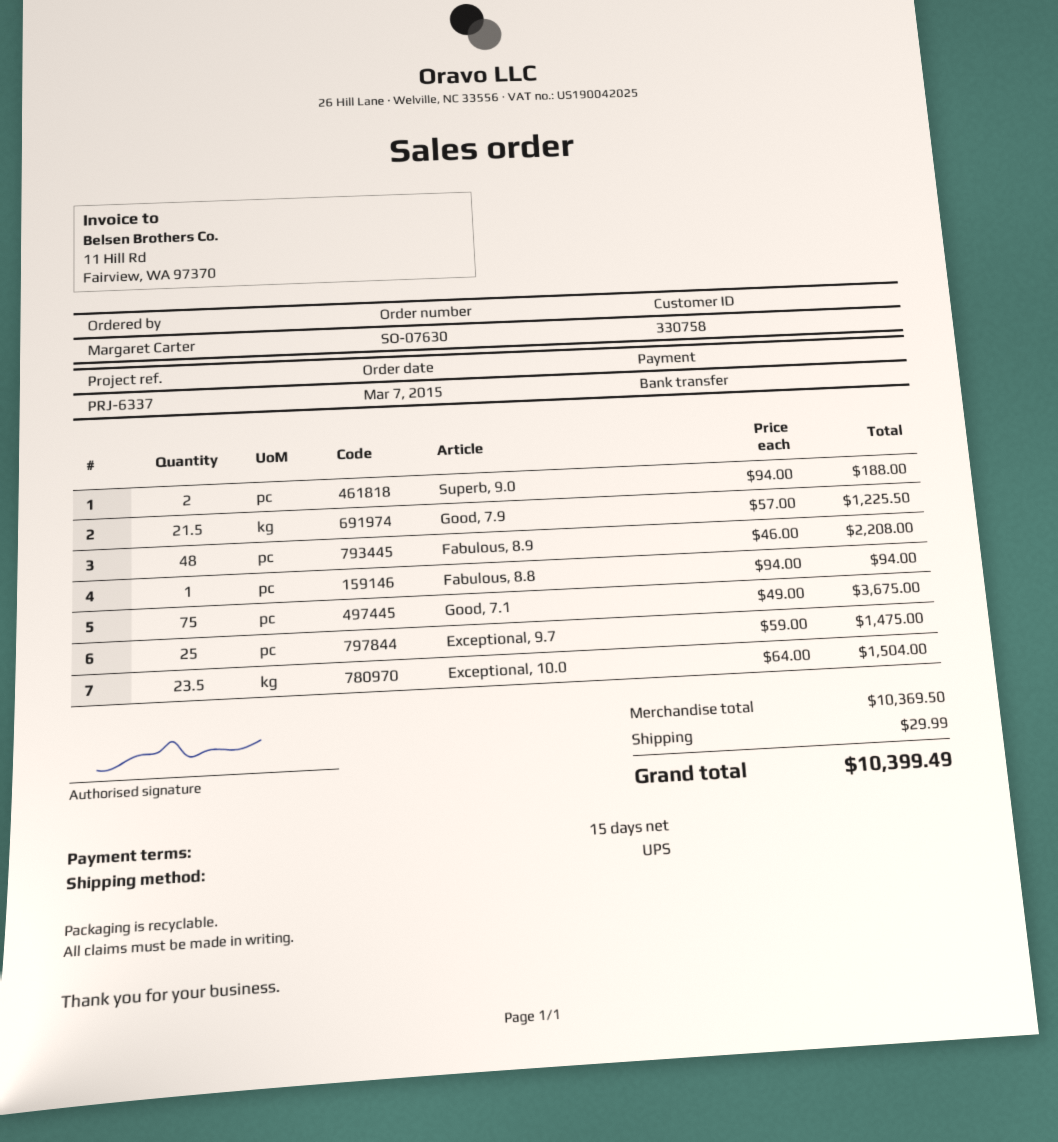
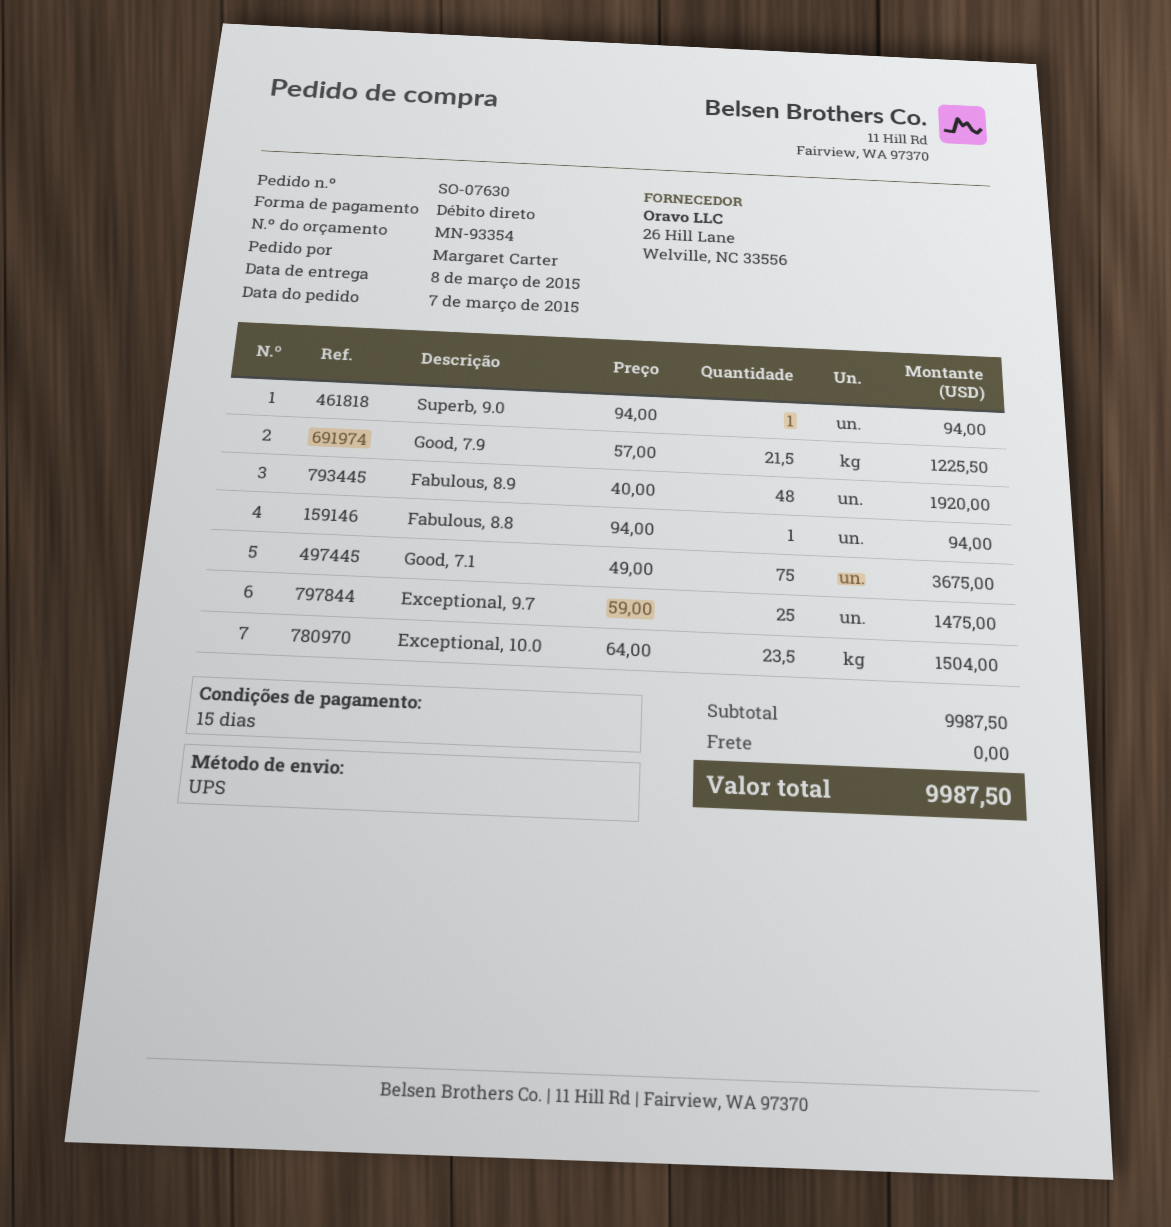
payment method: bank transfer -> direct debit
Superb, 9.0: 2 x 94.00 = 188.00 -> 1 x 94.00 = 94.00
Fabulous, 8.9: 48 x 46.00 = 2208.00 -> 48 x 40.00 = 1920.00
subtotal: 10369.50 -> 9987.50
shipping: 29.99 -> 0.00
total: 10399.49 -> 9987.50

